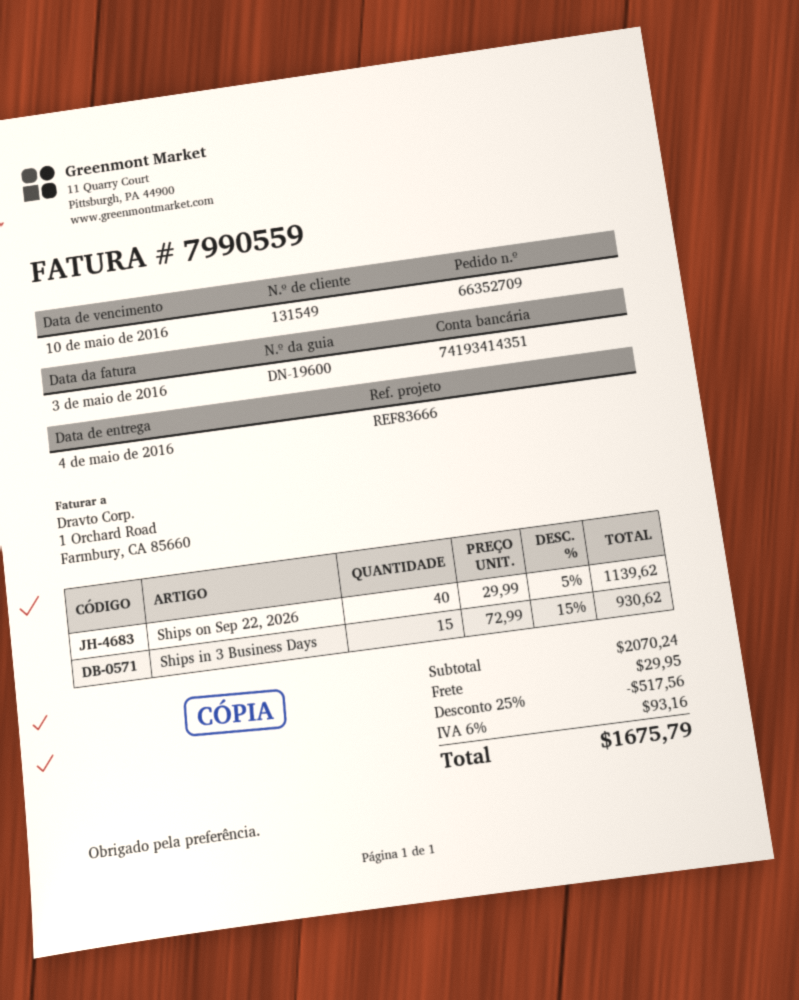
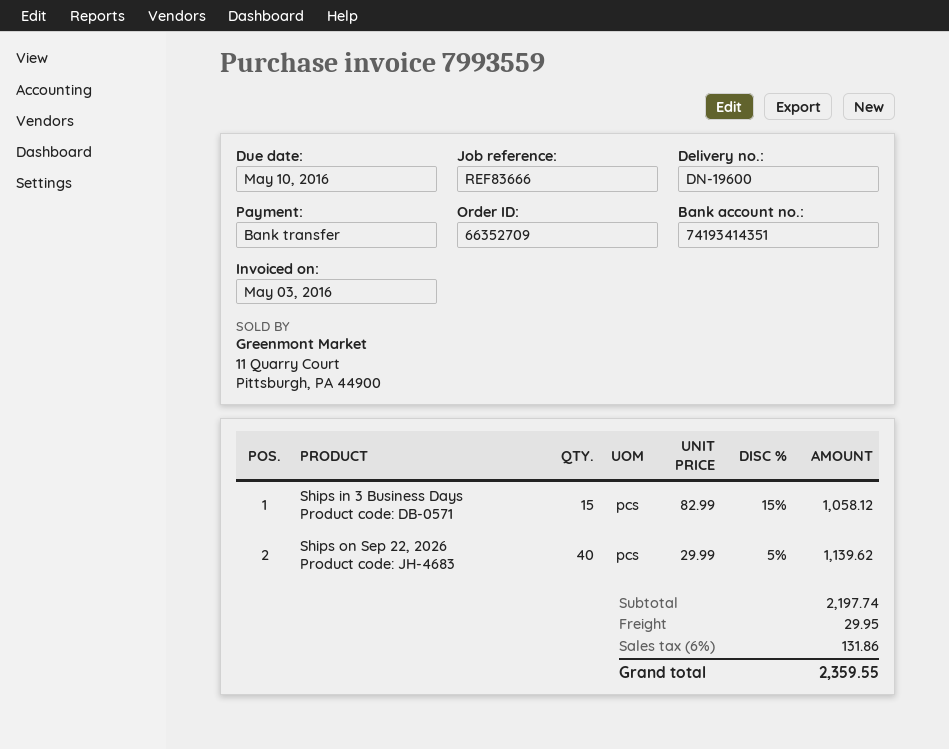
invoice number: 7990559 -> 7993559
Ships in 3 Business Days: 15 x 72.99 - 15% = 930.62 -> 15 x 82.99 - 15% = 1058.12
subtotal: 2070.24 -> 2197.74
discount: 25% = 517.56 -> none
tax: 6% = 93.16 -> 6% = 131.86
total: 1675.79 -> 2359.55

